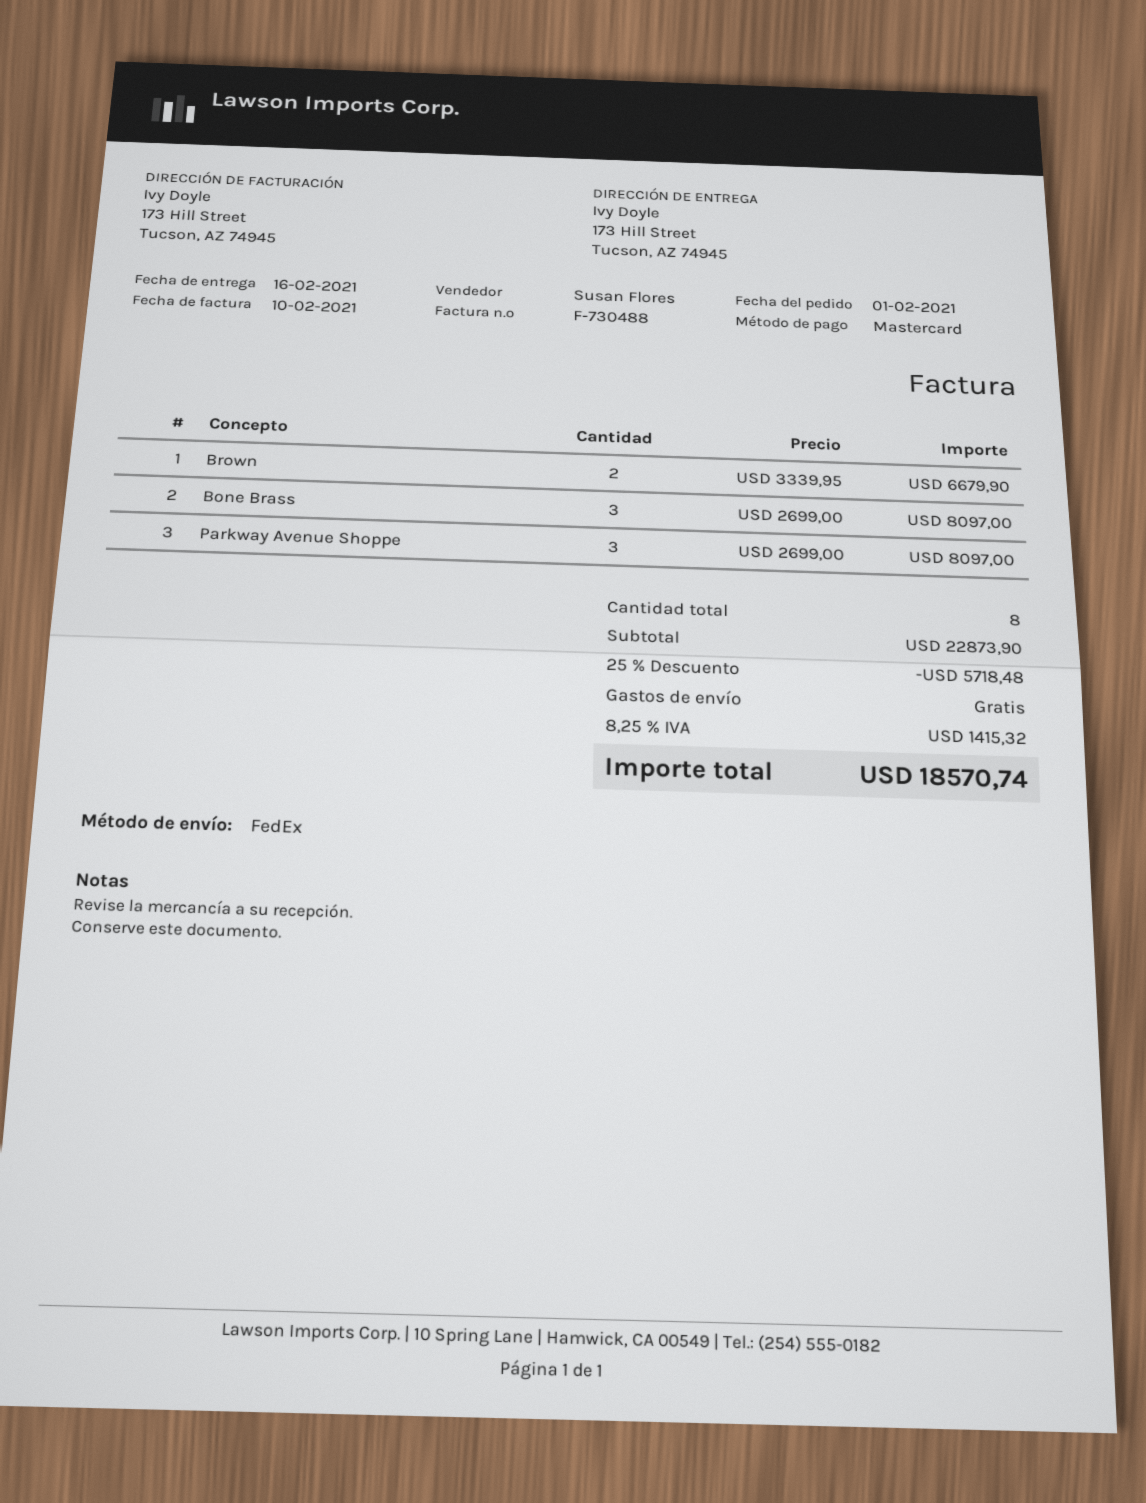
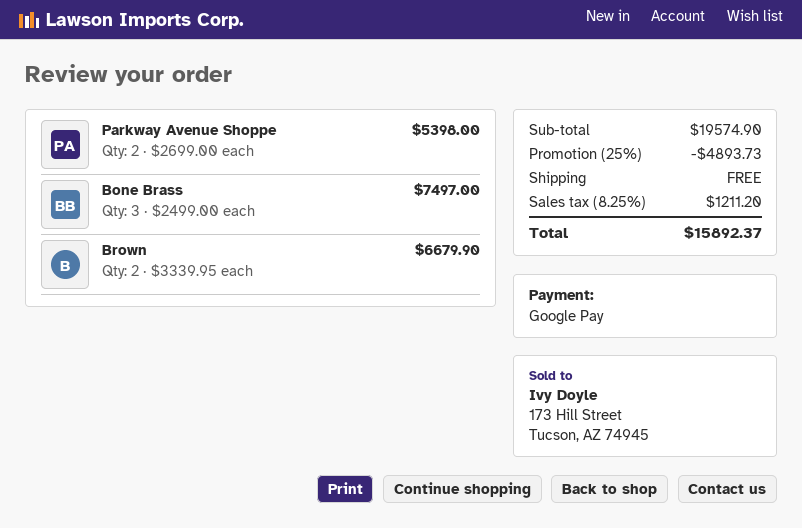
payment method: Mastercard -> Google Pay
Bone Brass: 3 x 2699.00 = 8097.00 -> 3 x 2499.00 = 7497.00
Parkway Avenue Shoppe: 3 x 2699.00 = 8097.00 -> 2 x 2699.00 = 5398.00
subtotal: 22873.90 -> 19574.90
discount: 25% = 5718.48 -> 25% = 4893.73
tax: 8.25% = 1415.32 -> 8.25% = 1211.20
total: 18570.74 -> 15892.37

